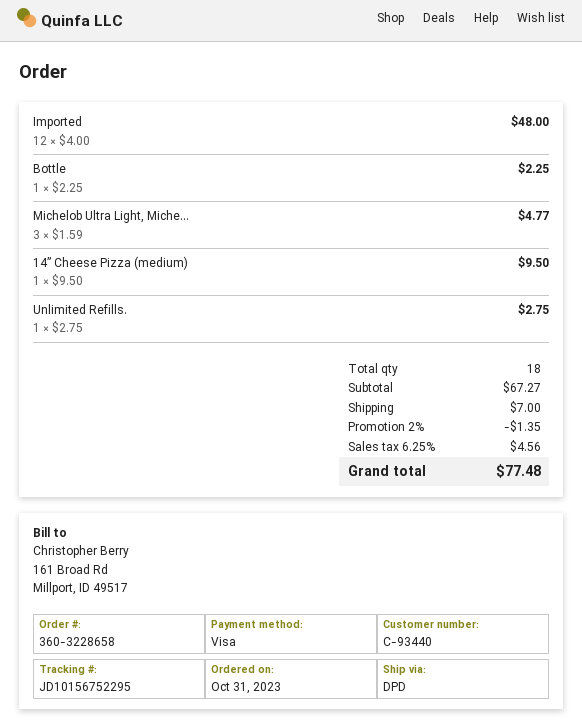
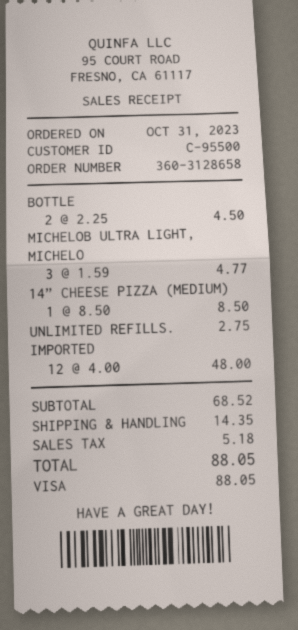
order number: 360-3228658 -> 360-3128658
customer number: C-93440 -> C-95500
Bottle: 1 x 2.25 = 2.25 -> 2 x 2.25 = 4.50
14” Cheese Pizza (medium): 1 x 9.50 = 9.50 -> 1 x 8.50 = 8.50
subtotal: 67.27 -> 68.52
discount: 2% = 1.35 -> none
shipping: 7.00 -> 14.35
tax: 4.56 -> 5.18
total: 77.48 -> 88.05

